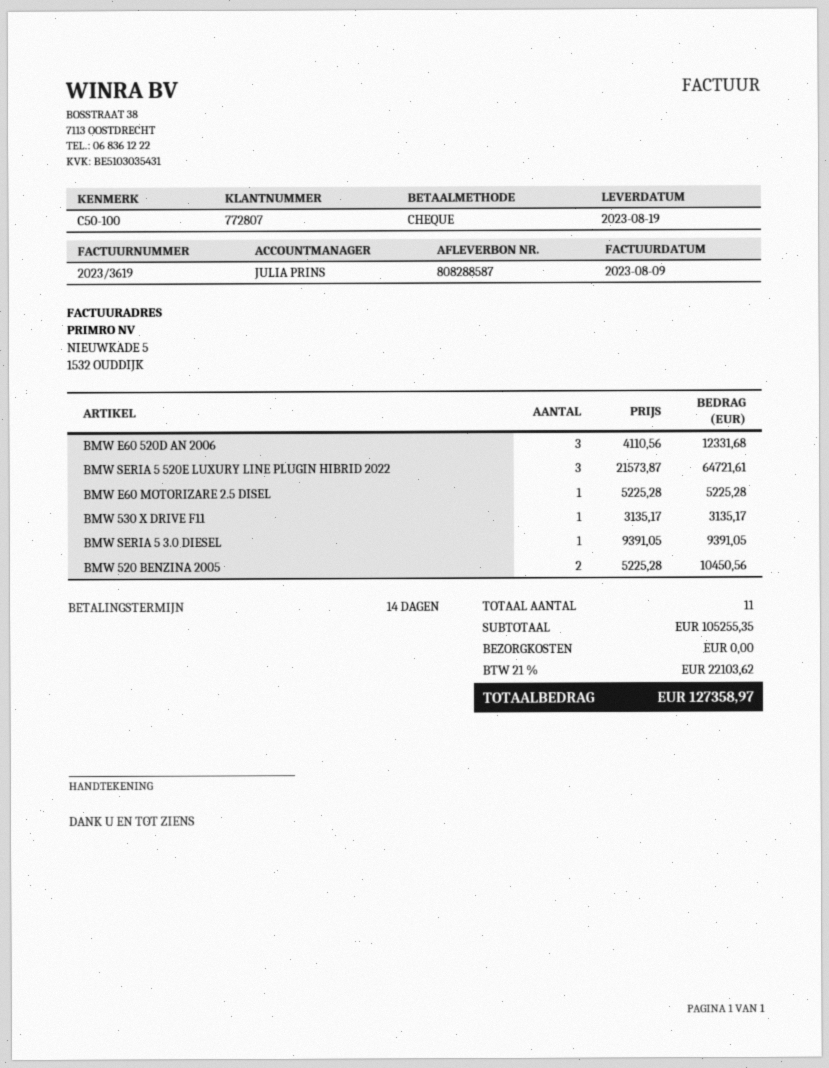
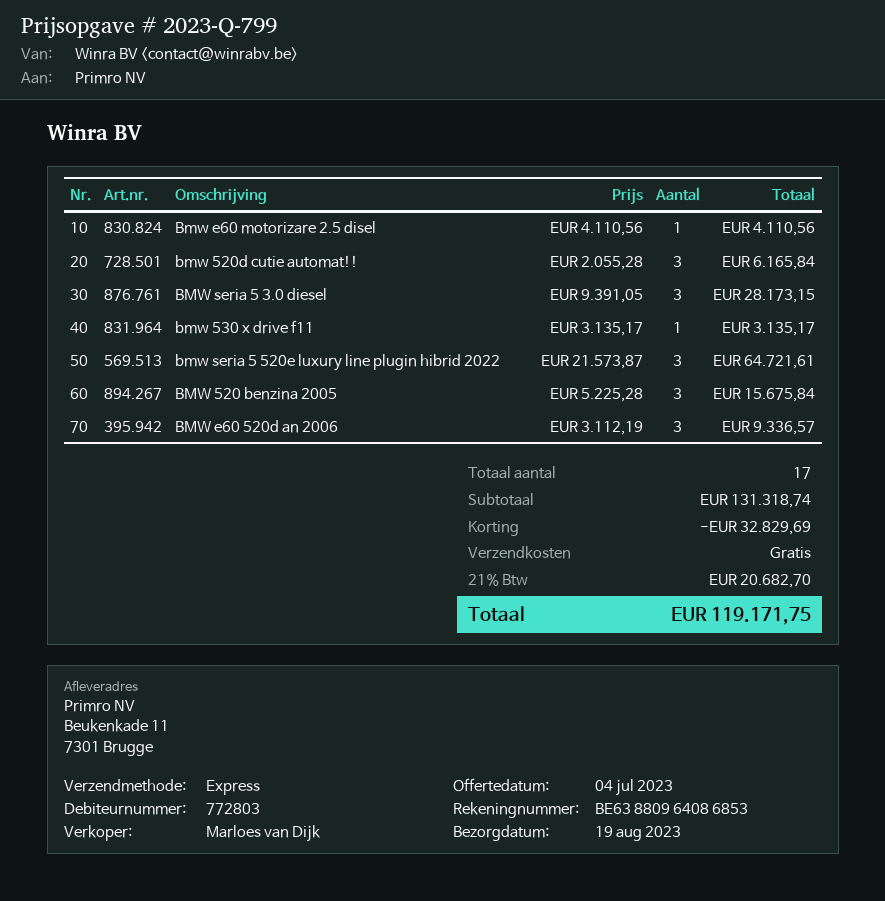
customer number: 772807 -> 772803
sales rep: JULIA PRINS -> Marloes van Dijk
BMW E60 520D AN 2006: 3 x 4110.56 = 12331.68 -> 3 x 3112.19 = 9336.57
BMW E60 MOTORIZARE 2.5 DISEL: 1 x 5225.28 = 5225.28 -> 1 x 4110.56 = 4110.56
BMW SERIA 5 3.0 DIESEL: 1 x 9391.05 = 9391.05 -> 3 x 9391.05 = 28173.15
BMW 520 BENZINA 2005: 2 x 5225.28 = 10450.56 -> 3 x 5225.28 = 15675.84
bmw 520d cutie automat!!: none -> 3 x 2055.28 = 6165.84
total quantity: 11 -> 17
subtotal: 105255.35 -> 131318.74
discount: none -> 32829.69
tax: 21% = 22103.62 -> 21% = 20682.70
total: 127358.97 -> 119171.75

